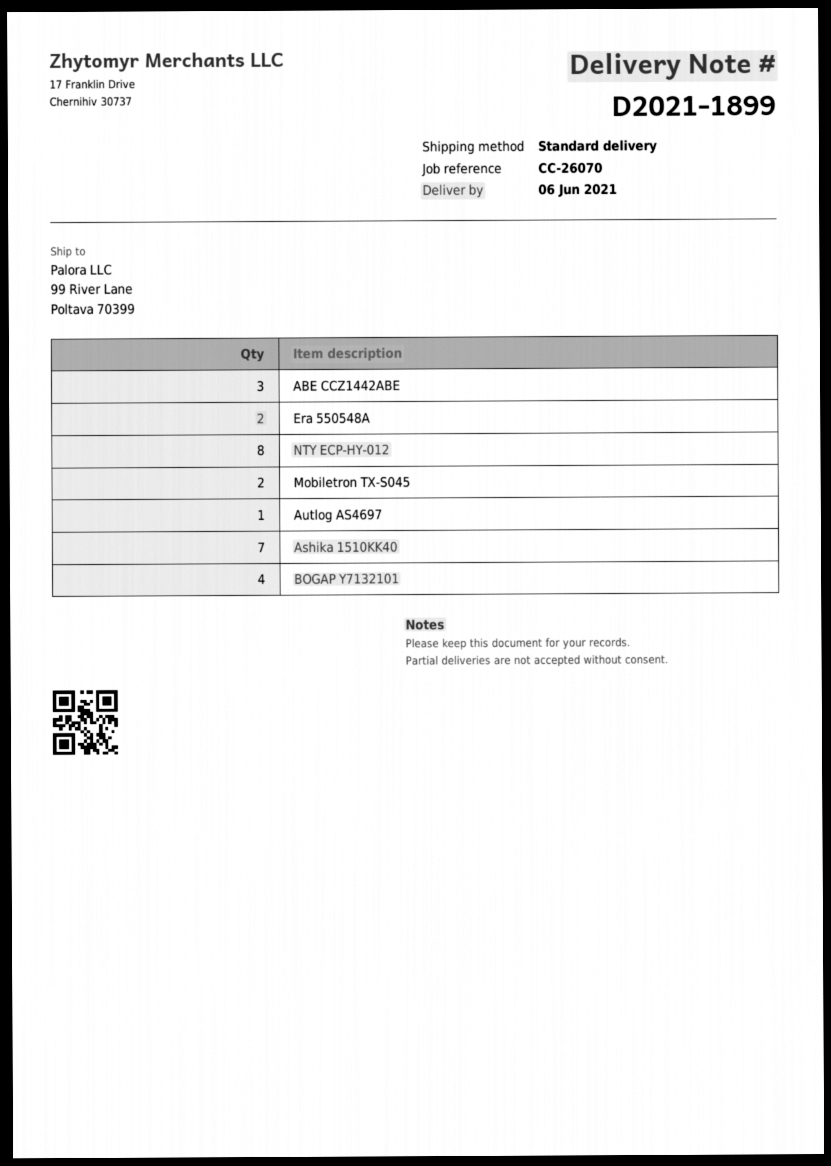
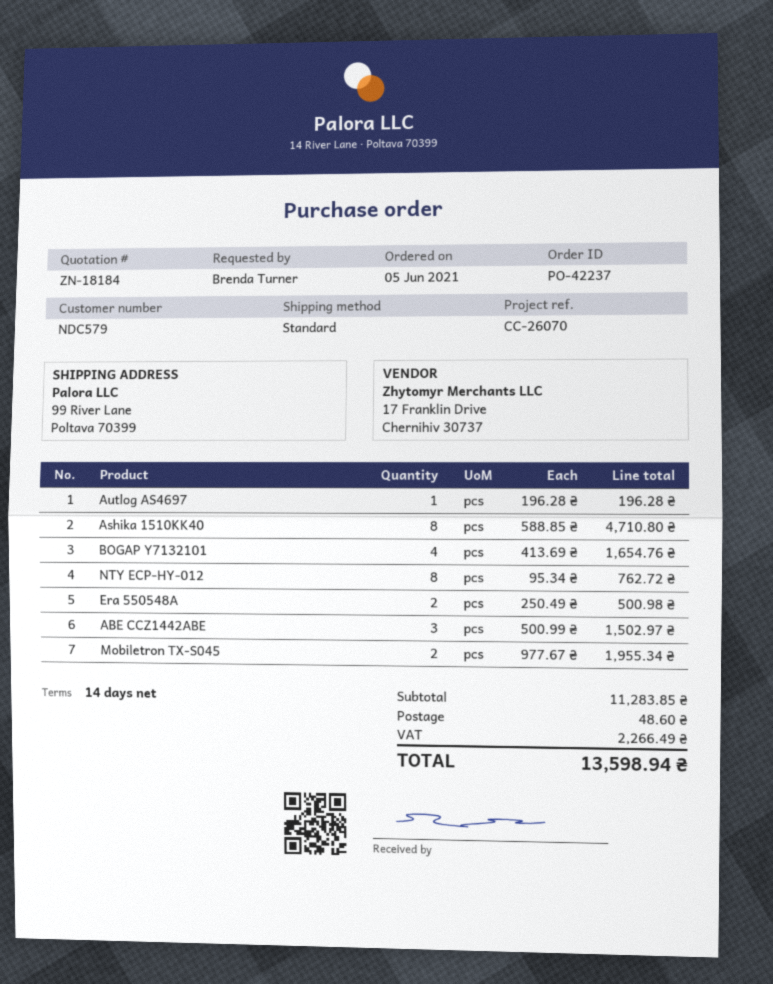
Ashika 1510KK40: 7 -> 8

